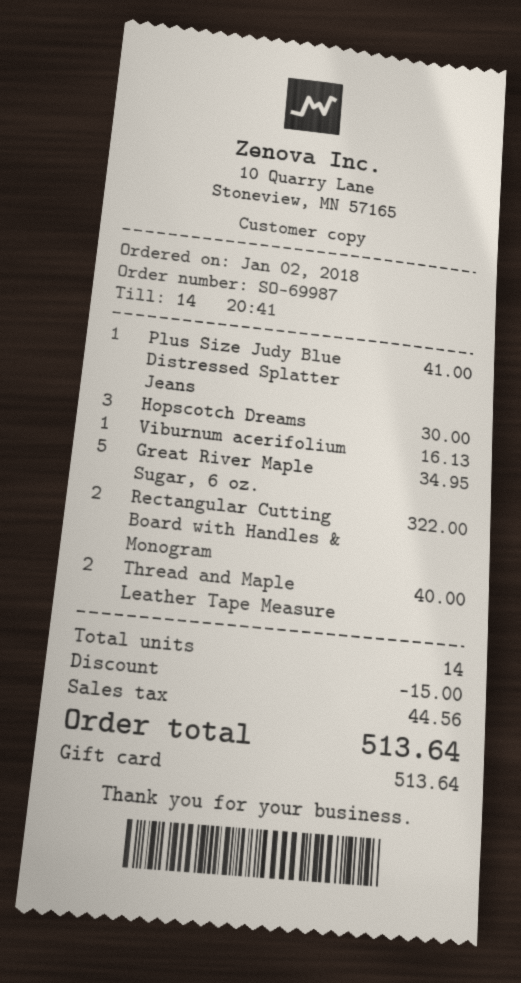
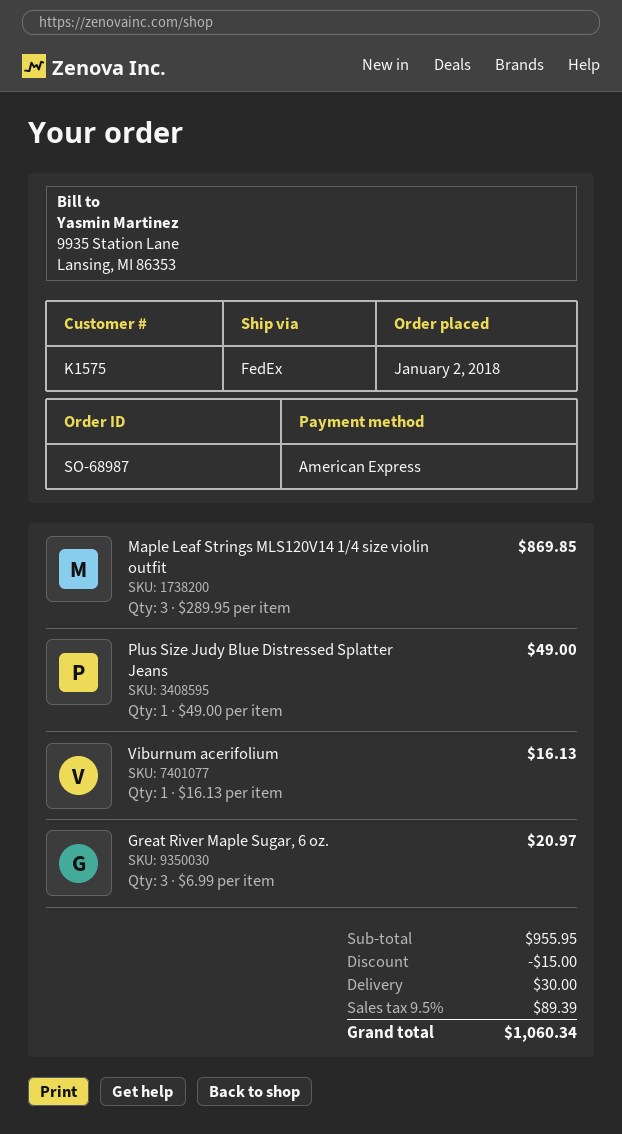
order number: SO-69987 -> SO-68987
payment method: gift card -> American Express
Plus Size Judy Blue Distressed Splatter Jeans: 1 for 41.00 -> 1 for 49.00
Hopscotch Dreams: 3 for 30.00 -> none
Great River Maple Sugar, 6 oz.: 5 for 34.95 -> 3 for 20.97
Rectangular Cutting Board with Handles & Monogram: 2 for 322.00 -> none
Thread and Maple Leather Tape Measure: 2 for 40.00 -> none
Maple Leaf Strings MLS120V14 1/4 size violin outfit: none -> 3 for 869.85
shipping: none -> 30.00
tax: 44.56 -> 89.39
total: 513.64 -> 1060.34

